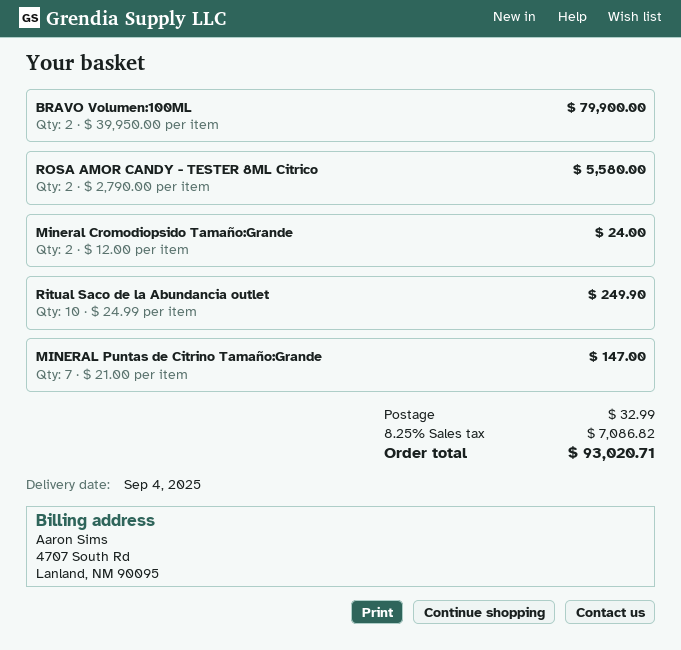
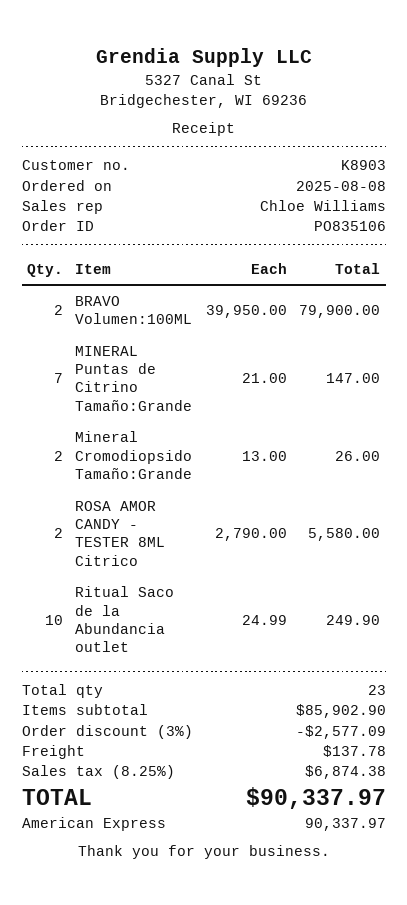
Mineral Cromodiopsido Tamaño:Grande: 2 x 12.00 = 24.00 -> 2 x 13.00 = 26.00
discount: none -> 3% = 2577.09
shipping: 32.99 -> 137.78
tax: 8.25% = 7086.82 -> 8.25% = 6874.38
total: 93020.71 -> 90337.97

